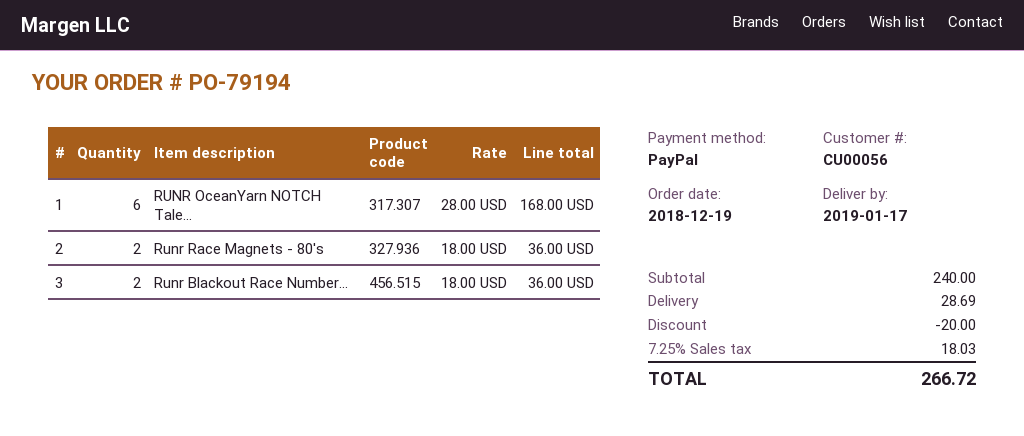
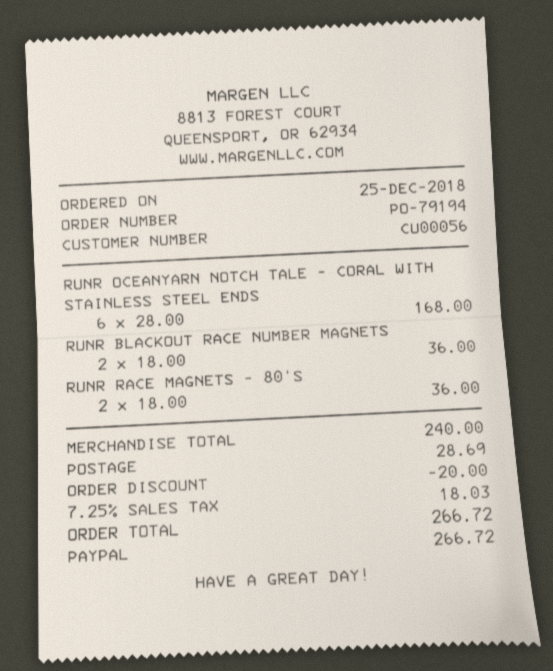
order date: 2018-12-19 -> 2018-12-25

